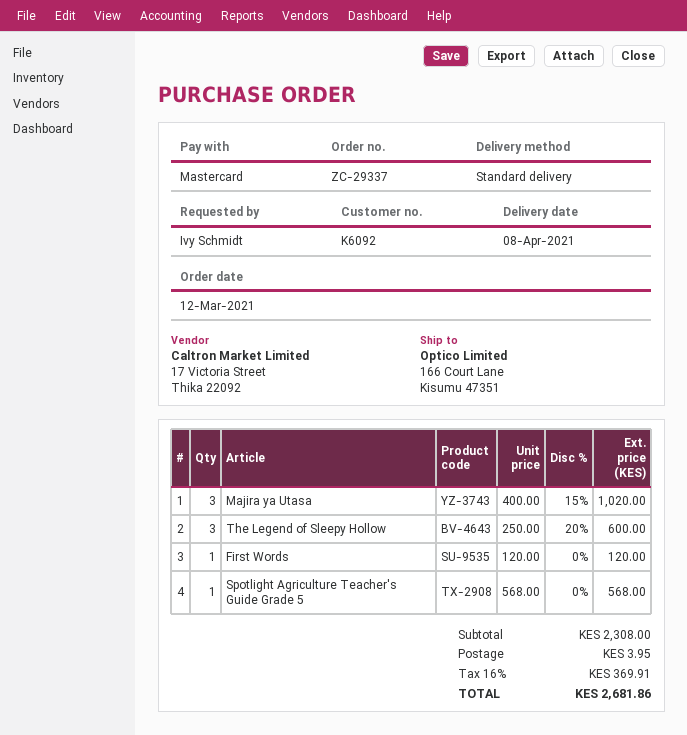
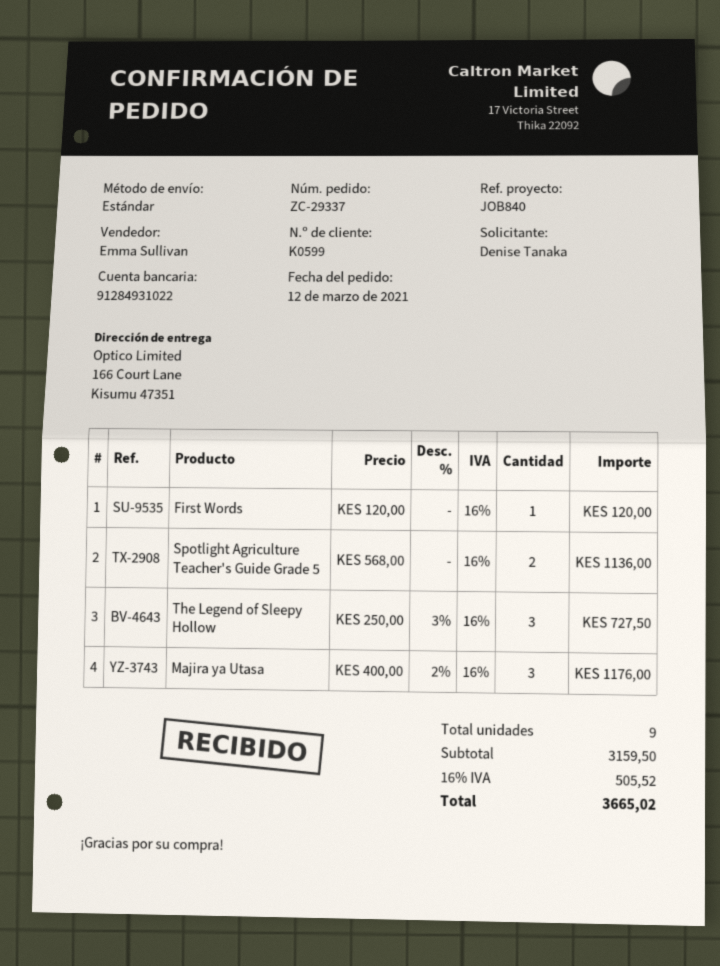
customer number: K6092 -> K0599
ordered by: Ivy Schmidt -> Denise Tanaka
Majira ya Utasa: 3 x 400.00 - 15% = 1020.00 -> 3 x 400.00 - 2% = 1176.00
The Legend of Sleepy Hollow: 3 x 250.00 - 20% = 600.00 -> 3 x 250.00 - 3% = 727.50
Spotlight Agriculture Teacher's Guide Grade 5: 1 x 568.00 = 568.00 -> 2 x 568.00 = 1136.00
subtotal: 2308.00 -> 3159.50
shipping: 3.95 -> none
tax: 16% = 369.91 -> 16% = 505.52
total: 2681.86 -> 3665.02

